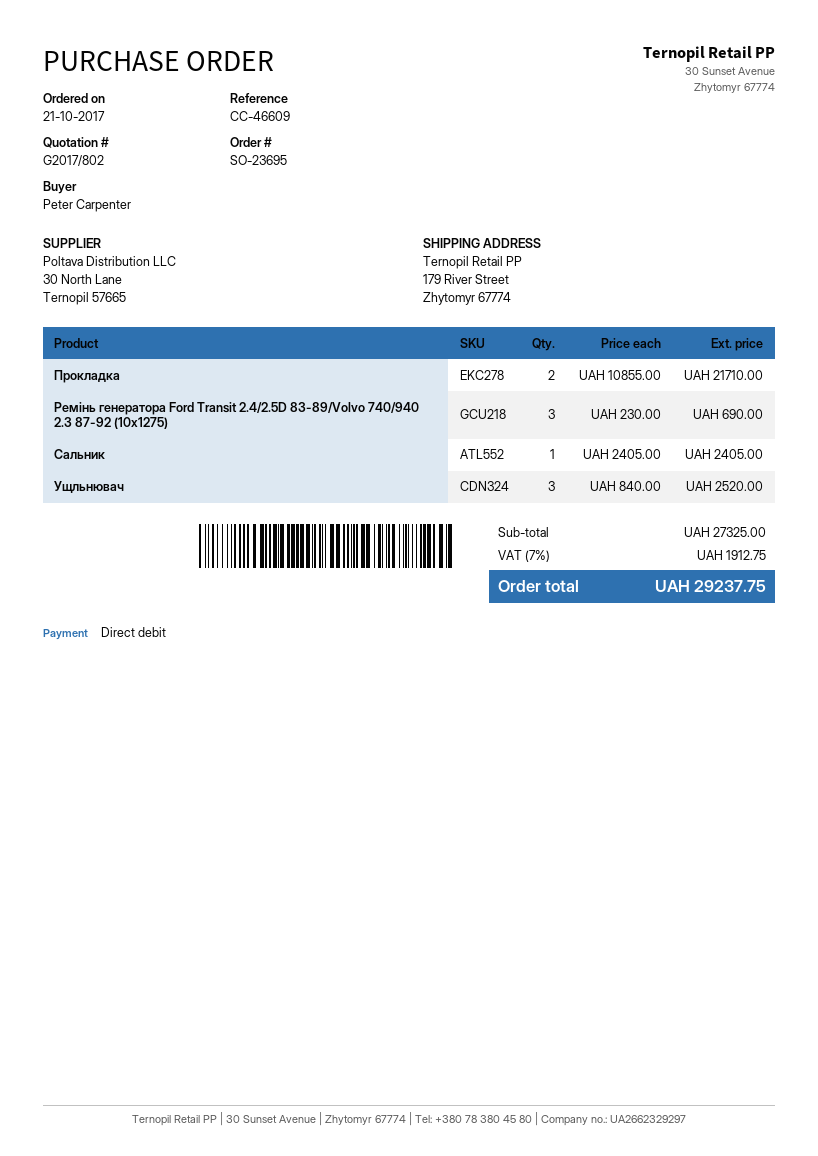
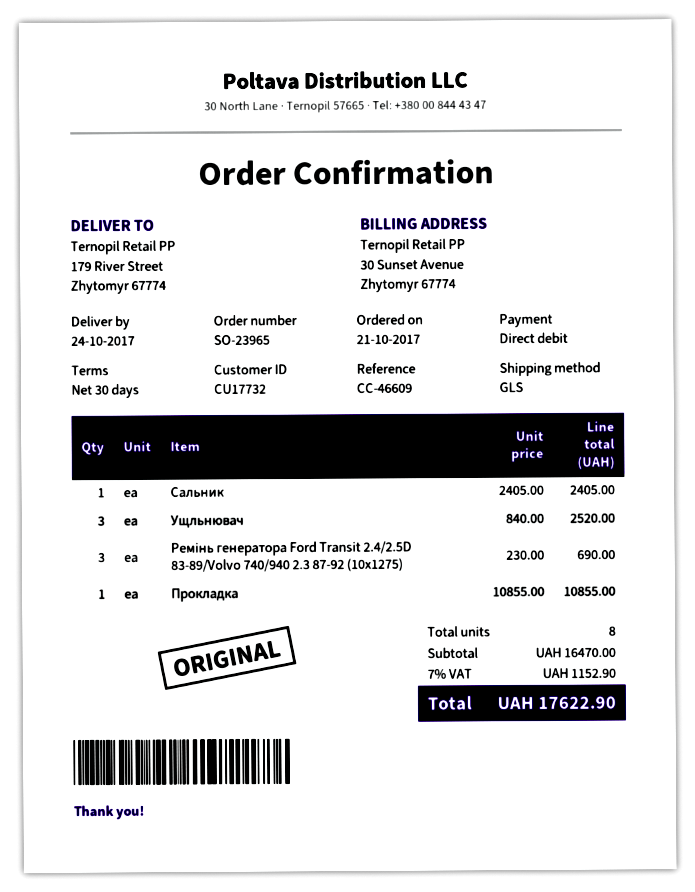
order number: SO-23695 -> SO-23965
Прокладка: 2 x 10855.00 = 21710.00 -> 1 x 10855.00 = 10855.00
subtotal: 27325.00 -> 16470.00
tax: 7% = 1912.75 -> 7% = 1152.90
total: 29237.75 -> 17622.90

